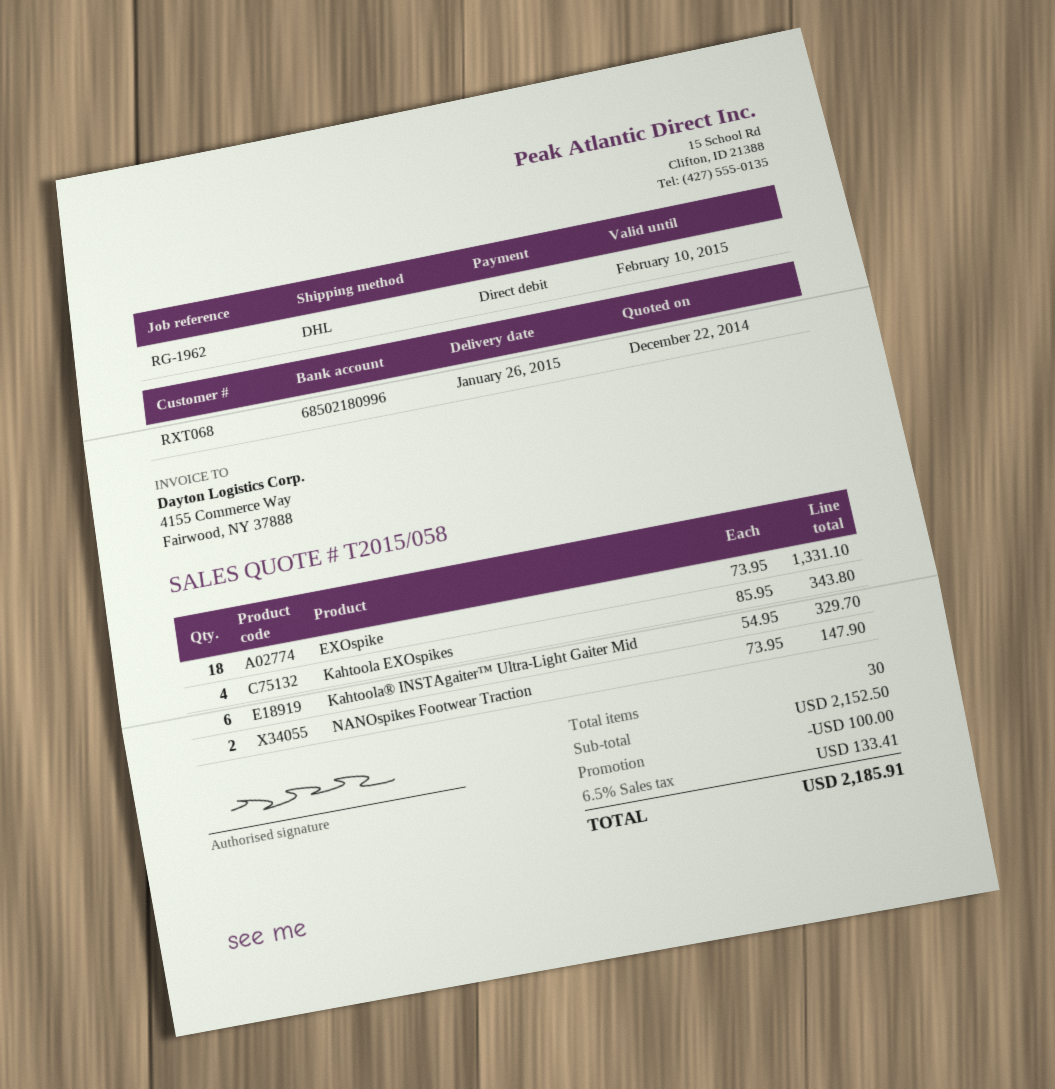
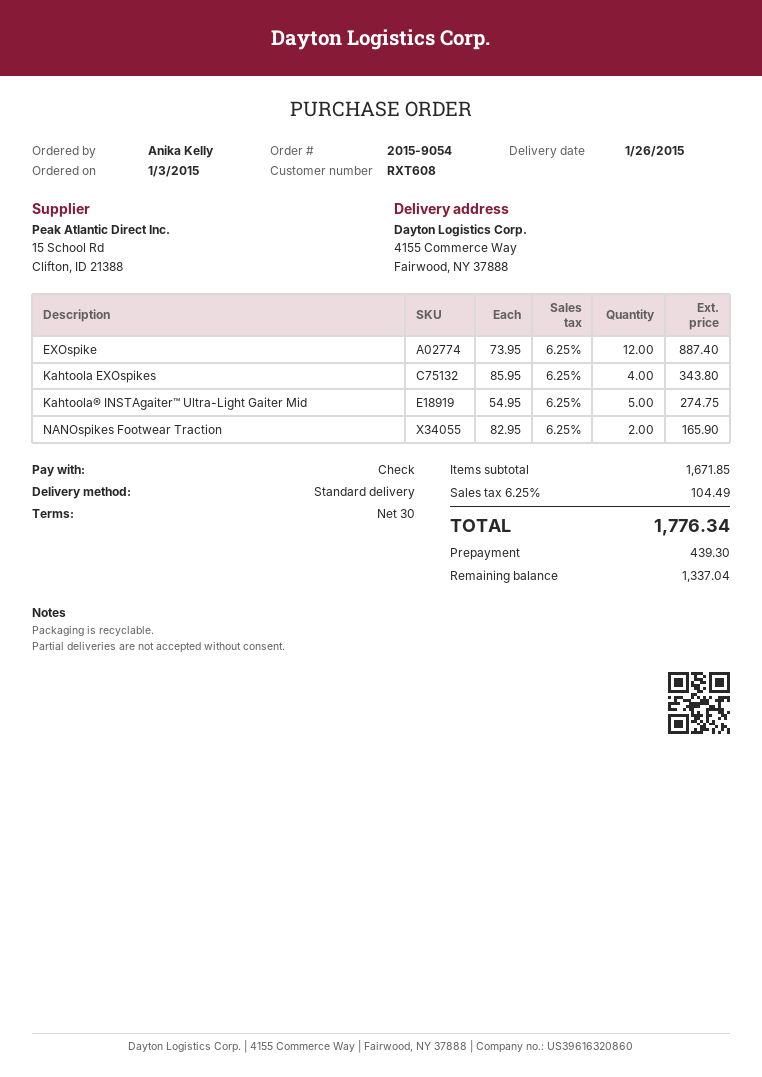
customer number: RXT068 -> RXT608
payment method: direct debit -> cheque
shipping method: DHL -> standard
EXOspike: 18 x 73.95 = 1331.10 -> 12 x 73.95 = 887.40
Kahtoola® INSTAgaiter™ Ultra-Light Gaiter Mid: 6 x 54.95 = 329.70 -> 5 x 54.95 = 274.75
NANOspikes Footwear Traction: 2 x 73.95 = 147.90 -> 2 x 82.95 = 165.90
subtotal: 2152.50 -> 1671.85
discount: 100.00 -> none
tax: 6.5% = 133.41 -> 6.25% = 104.49
total: 2185.91 -> 1776.34

